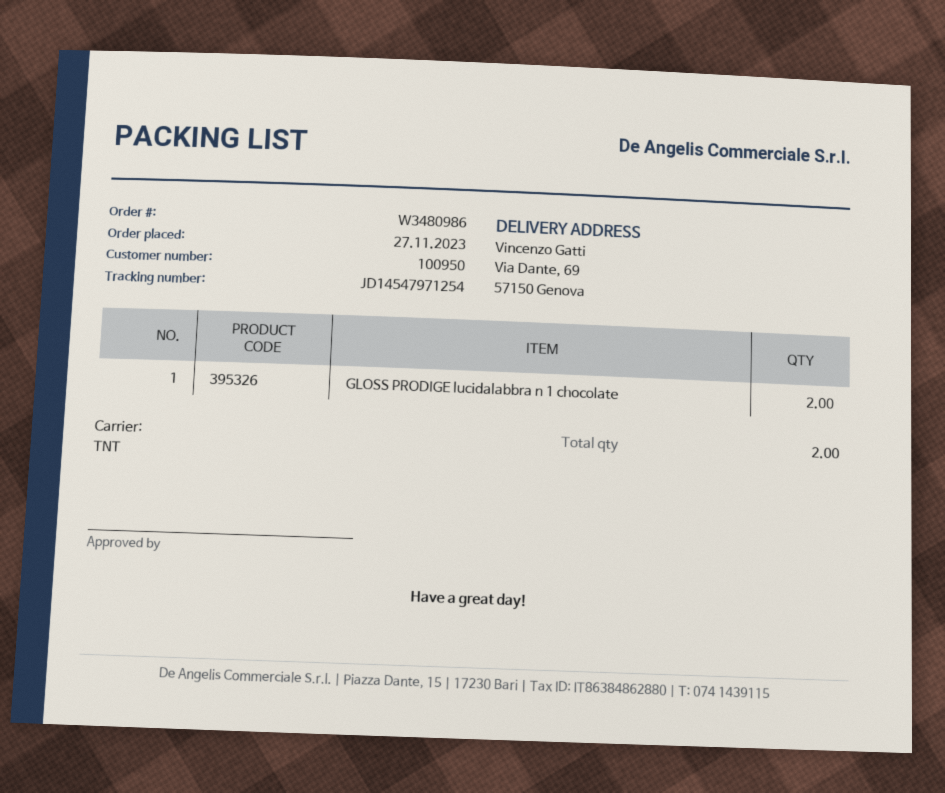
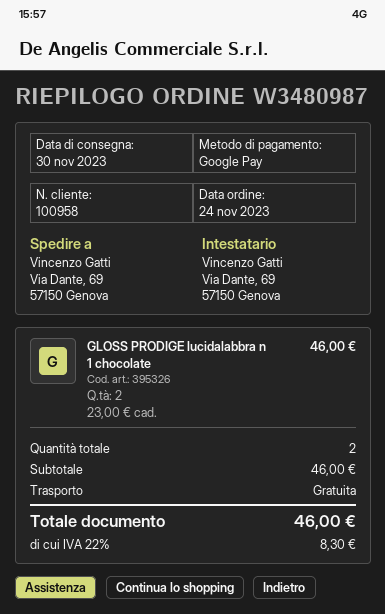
order number: W3480986 -> W3480987
order date: 2023-11-27 -> 2023-11-24
customer number: 100950 -> 100958

